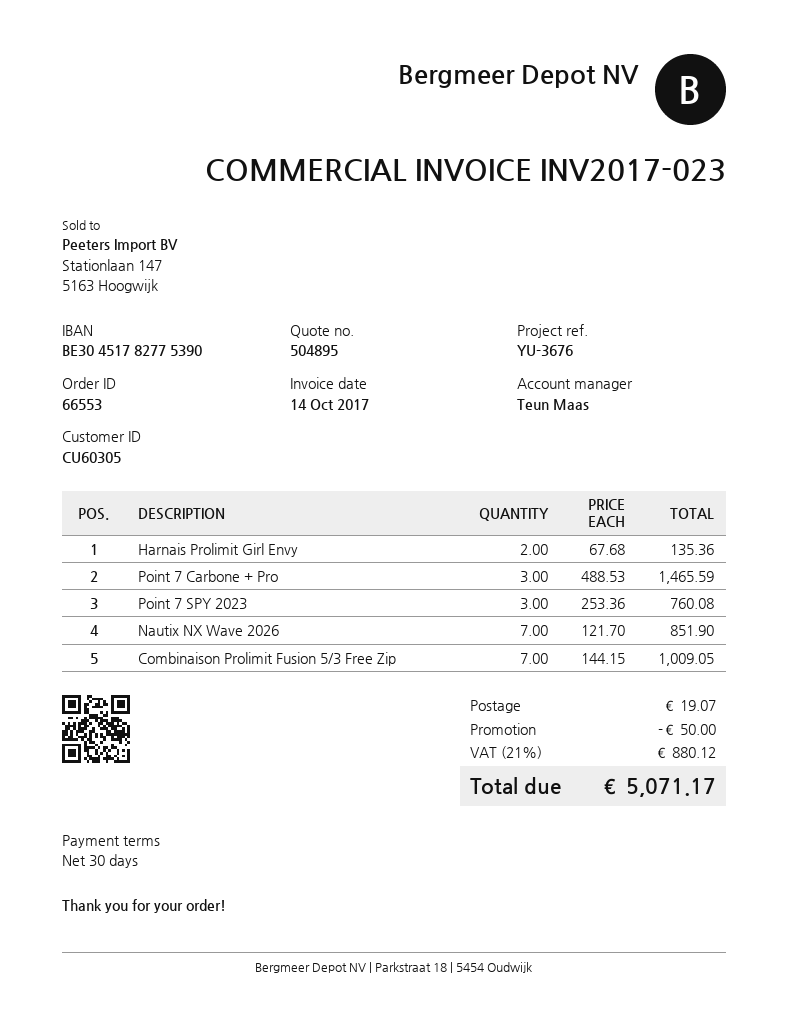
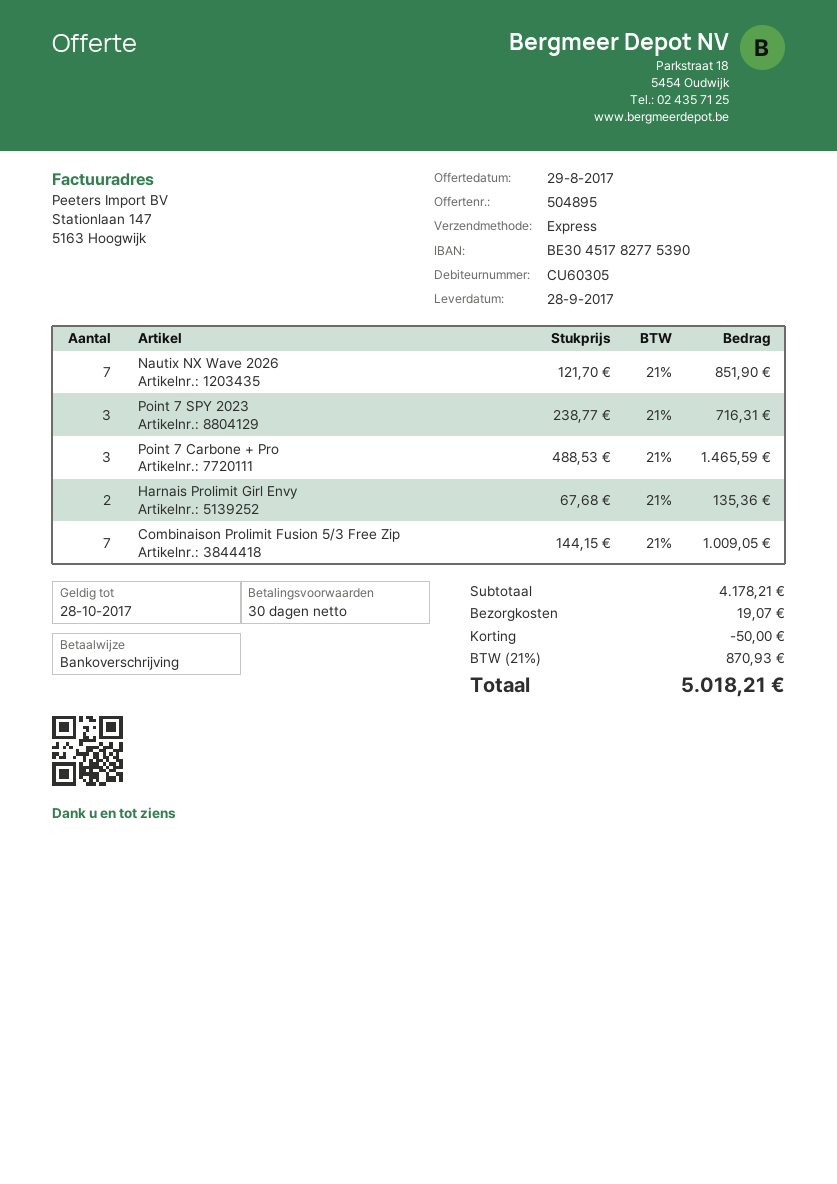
Point 7 SPY 2023: 3 x 253.36 = 760.08 -> 3 x 238.77 = 716.31
tax: 21% = 880.12 -> 21% = 870.93
total: 5071.17 -> 5018.21

